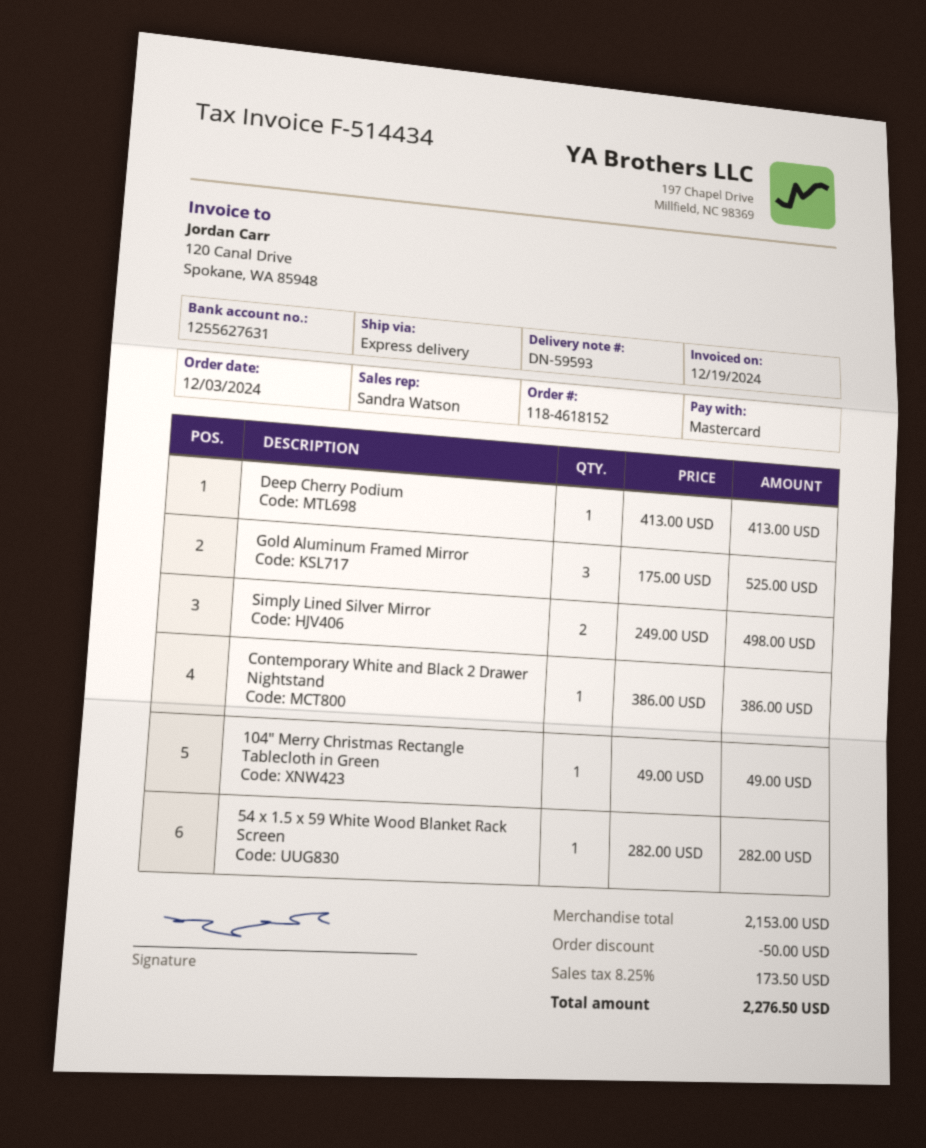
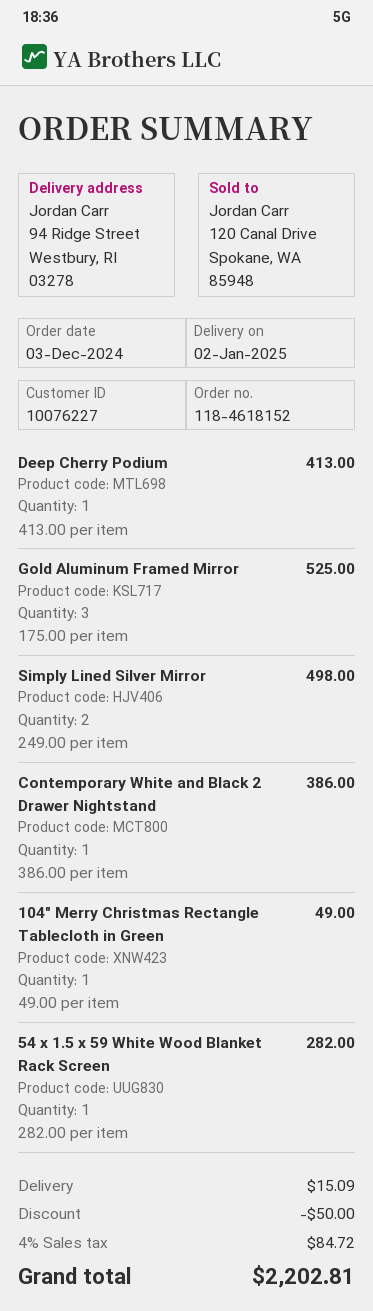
shipping: none -> 15.09
tax: 8.25% = 173.50 -> 4% = 84.72
total: 2276.50 -> 2202.81

